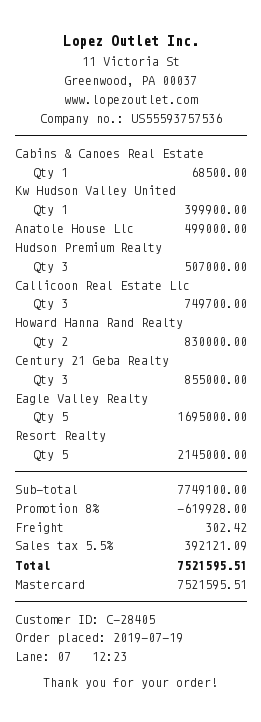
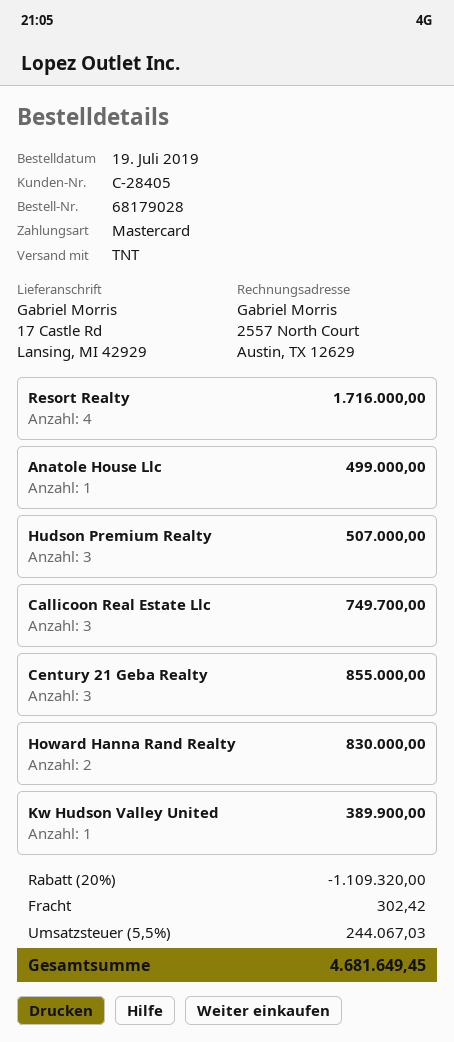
Cabins & Canoes Real Estate: 1 for 68500.00 -> none
Kw Hudson Valley United: 1 for 399900.00 -> 1 for 389900.00
Eagle Valley Realty: 5 for 1695000.00 -> none
Resort Realty: 5 for 2145000.00 -> 4 for 1716000.00
discount: 8% = 619928.00 -> 20% = 1109320.00
tax: 5.5% = 392121.09 -> 5.5% = 244067.03
total: 7521595.51 -> 4681649.45

